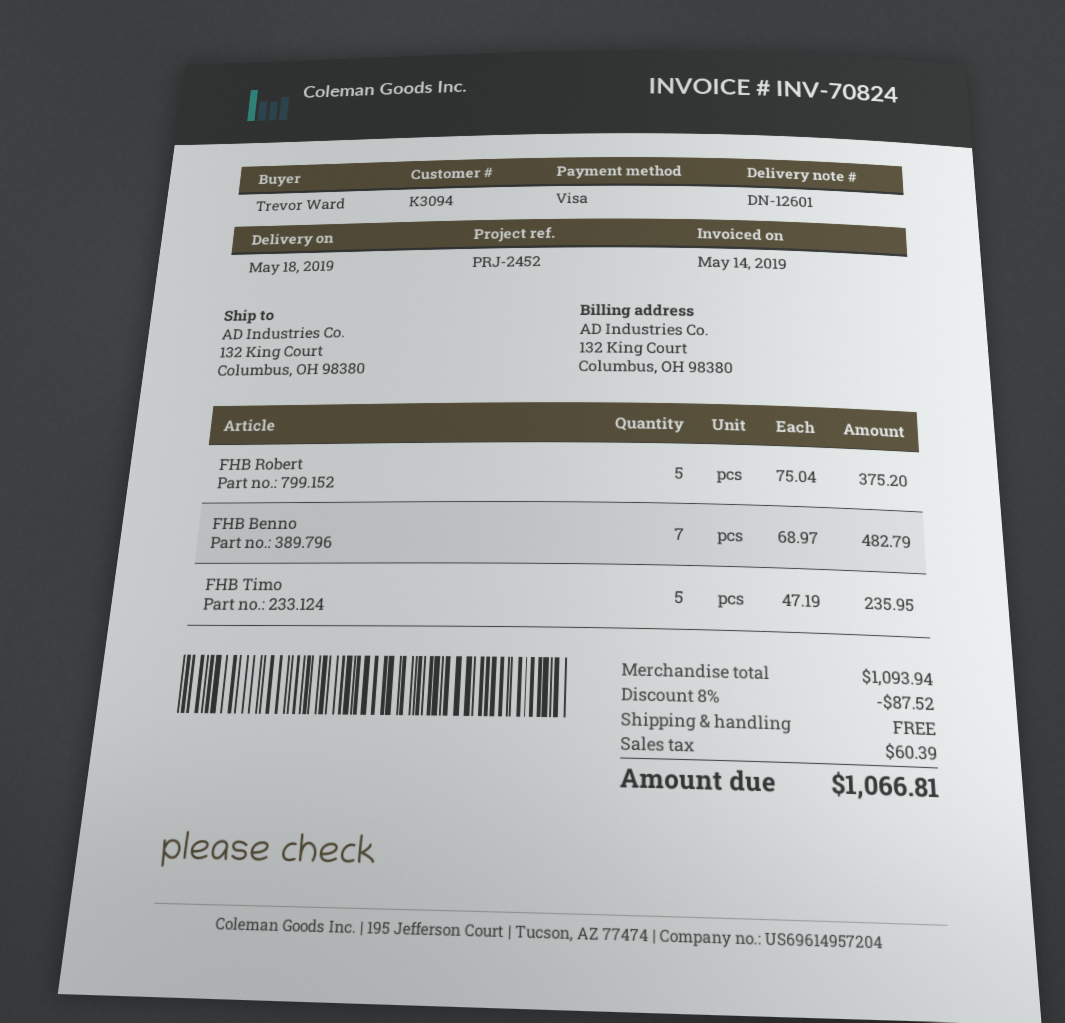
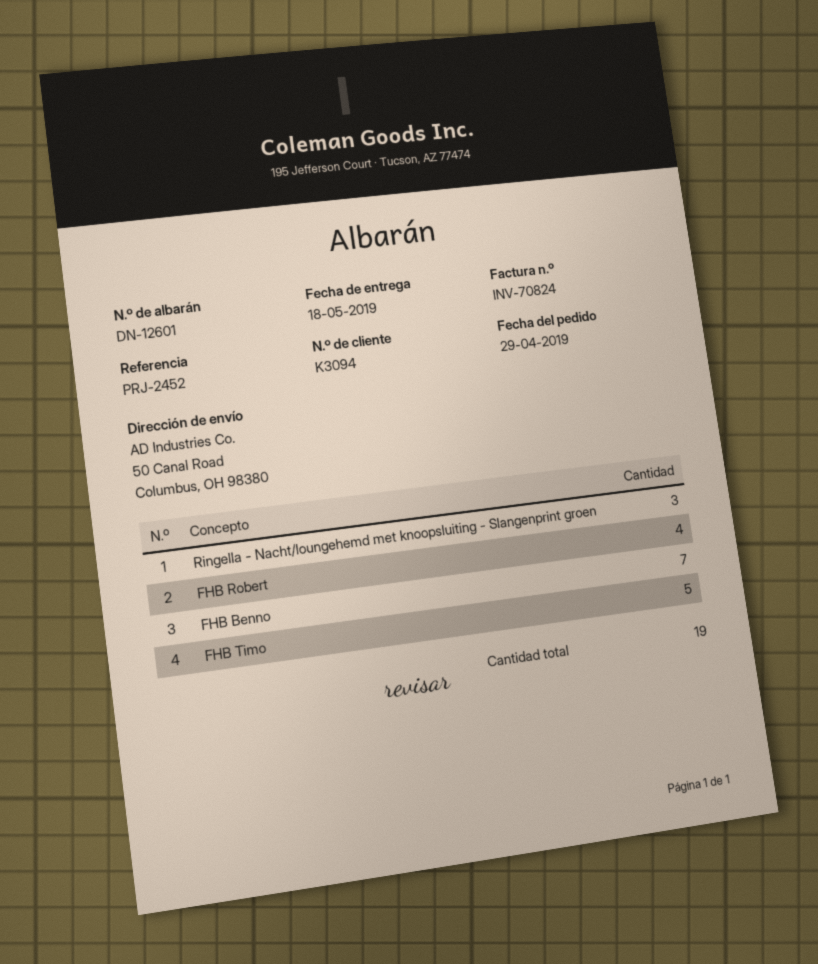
ship to: 132 King Court, Columbus, OH 98380 -> 50 Canal Road, Columbus, OH 98380
FHB Robert: 5 -> 4
Ringella - Nacht/loungehemd met knoopsluiting - Slangenprint groen: none -> 3

